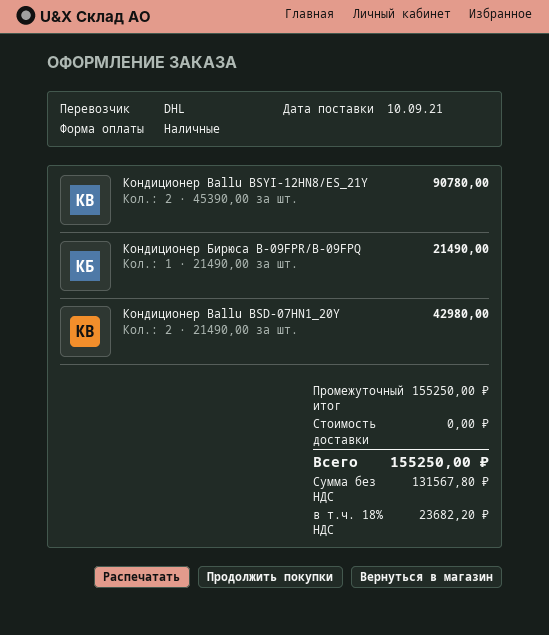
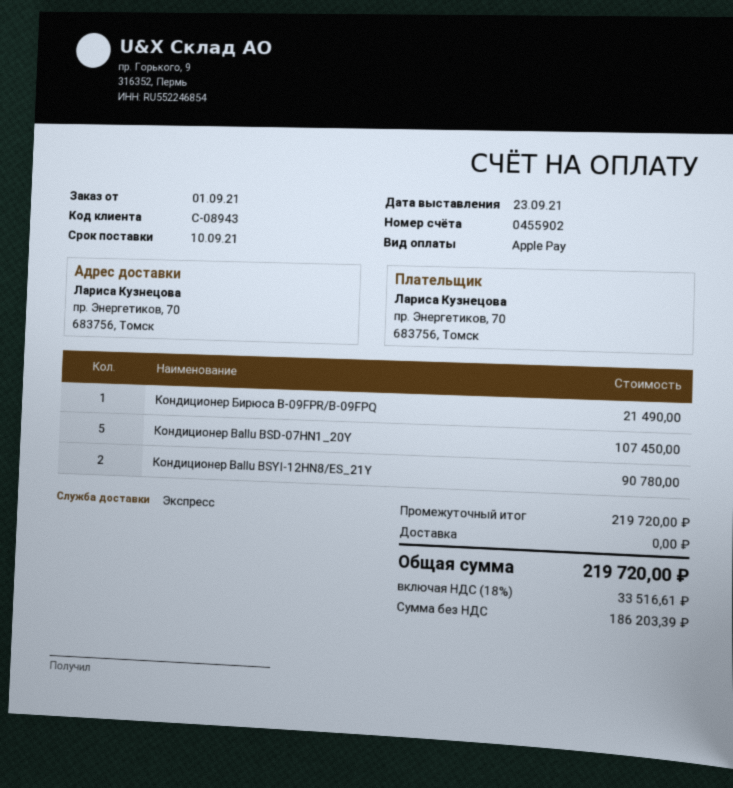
payment method: cash -> Apple Pay
shipping method: DHL -> express
Кондиционер Ballu BSD-07HN1_20Y: 2 for 42980.00 -> 5 for 107450.00
subtotal: 155250.00 -> 219720.00
net: 131567.80 -> 186203.39
tax: 18% = 23682.20 -> 18% = 33516.61
total: 155250.00 -> 219720.00

